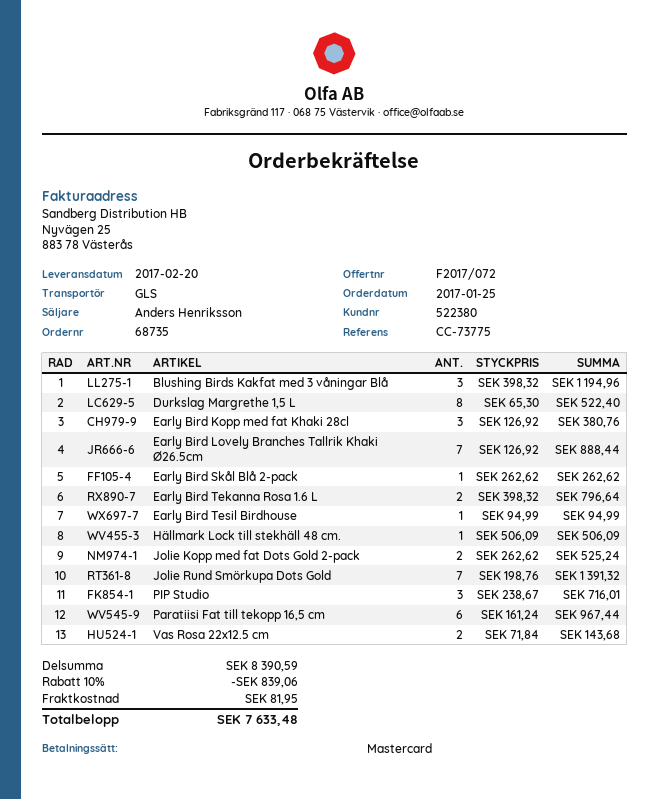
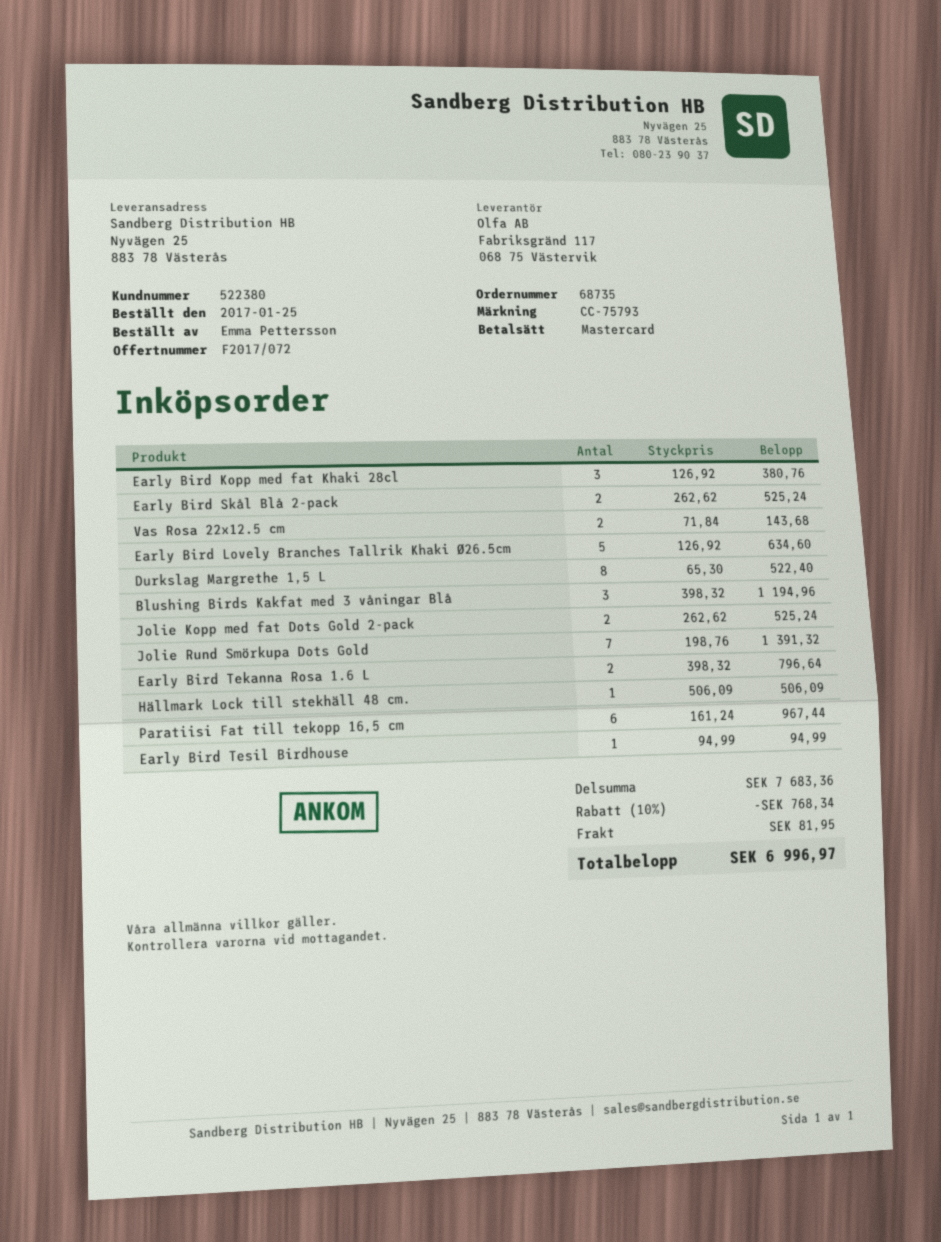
reference: CC-73775 -> CC-75793
Early Bird Lovely Branches Tallrik Khaki Ø26.5cm: 7 x 126.92 = 888.44 -> 5 x 126.92 = 634.60
Early Bird Skål Blå 2-pack: 1 x 262.62 = 262.62 -> 2 x 262.62 = 525.24
PIP Studio: 3 x 238.67 = 716.01 -> none
subtotal: 8390.59 -> 7683.36
discount: 10% = 839.06 -> 10% = 768.34
total: 7633.48 -> 6996.97

